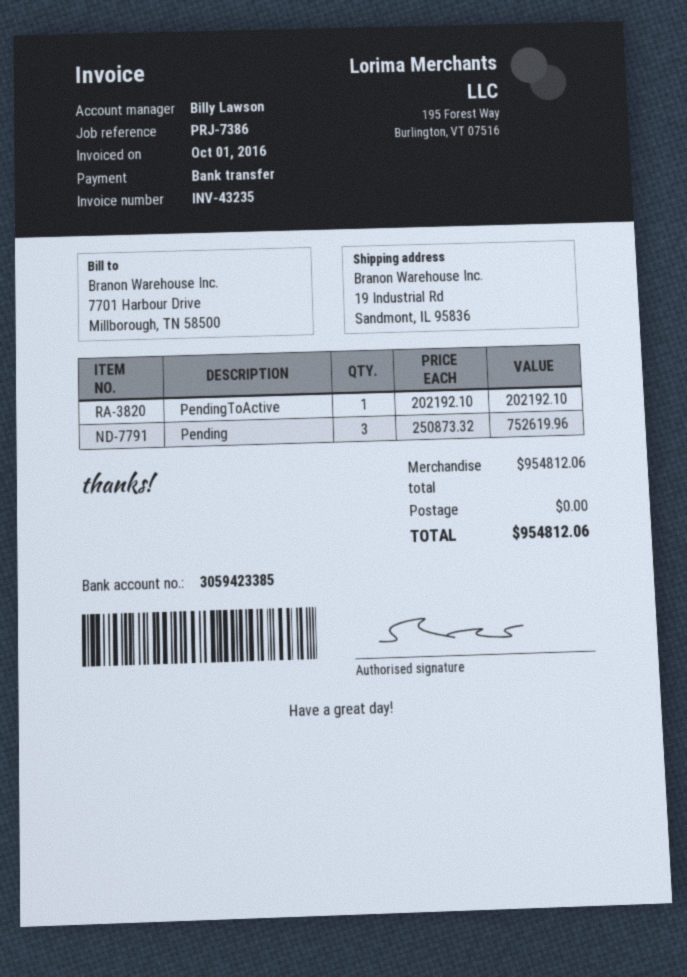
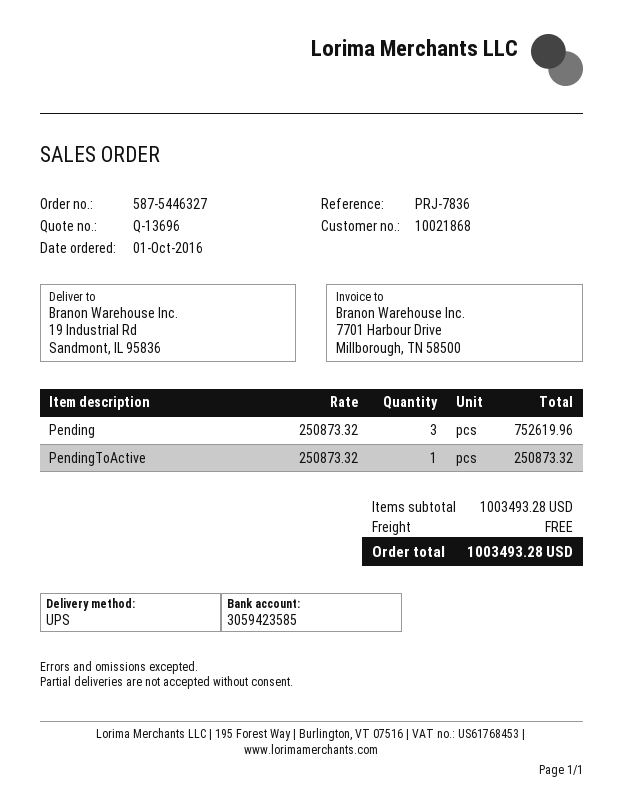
reference: PRJ-7386 -> PRJ-7836
bank account: 3059423385 -> 3059423585
PendingToActive: 1 x 202192.10 = 202192.10 -> 1 x 250873.32 = 250873.32
subtotal: 954812.06 -> 1003493.28
total: 954812.06 -> 1003493.28

